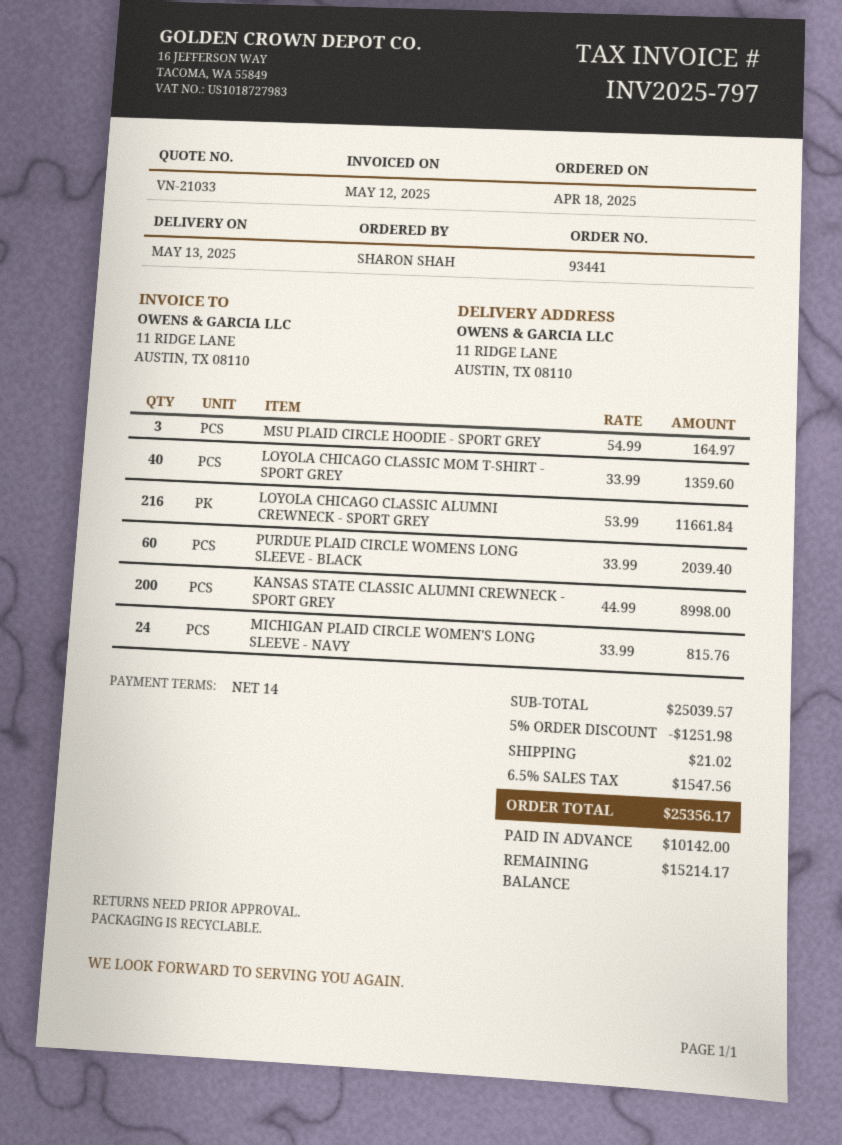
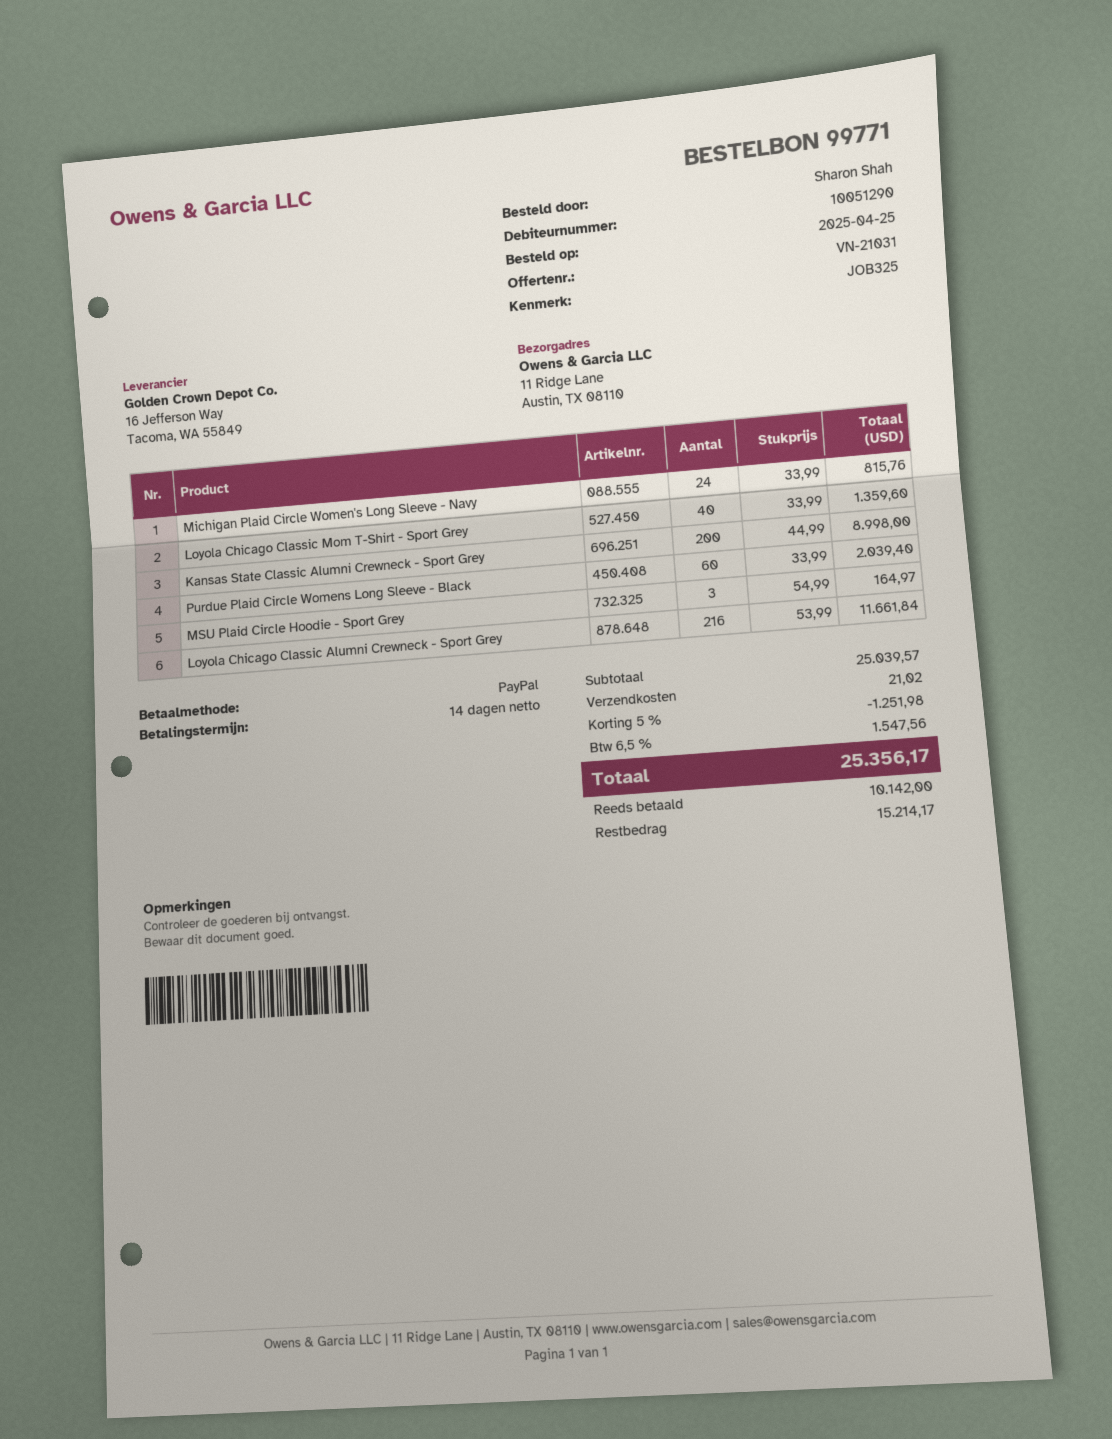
quote number: VN-21033 -> VN-21031
order number: 93441 -> 99771
order date: 2025-04-18 -> 2025-04-25

